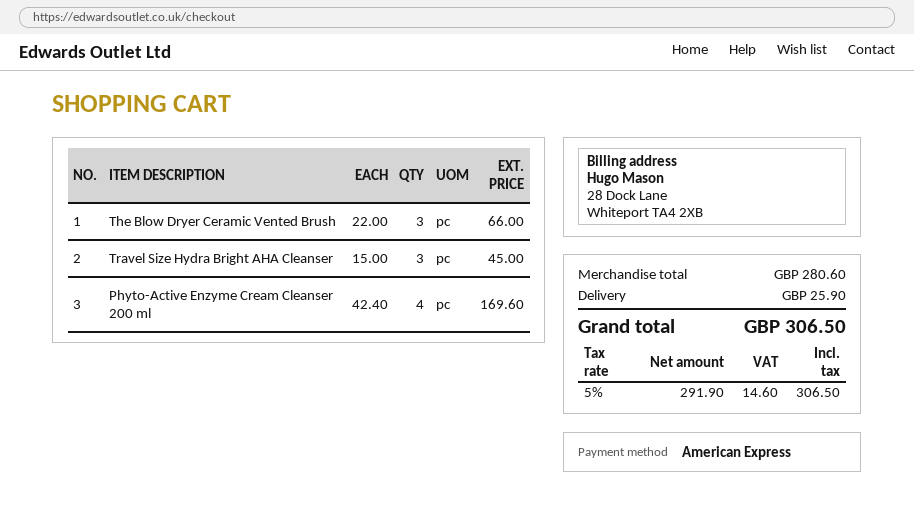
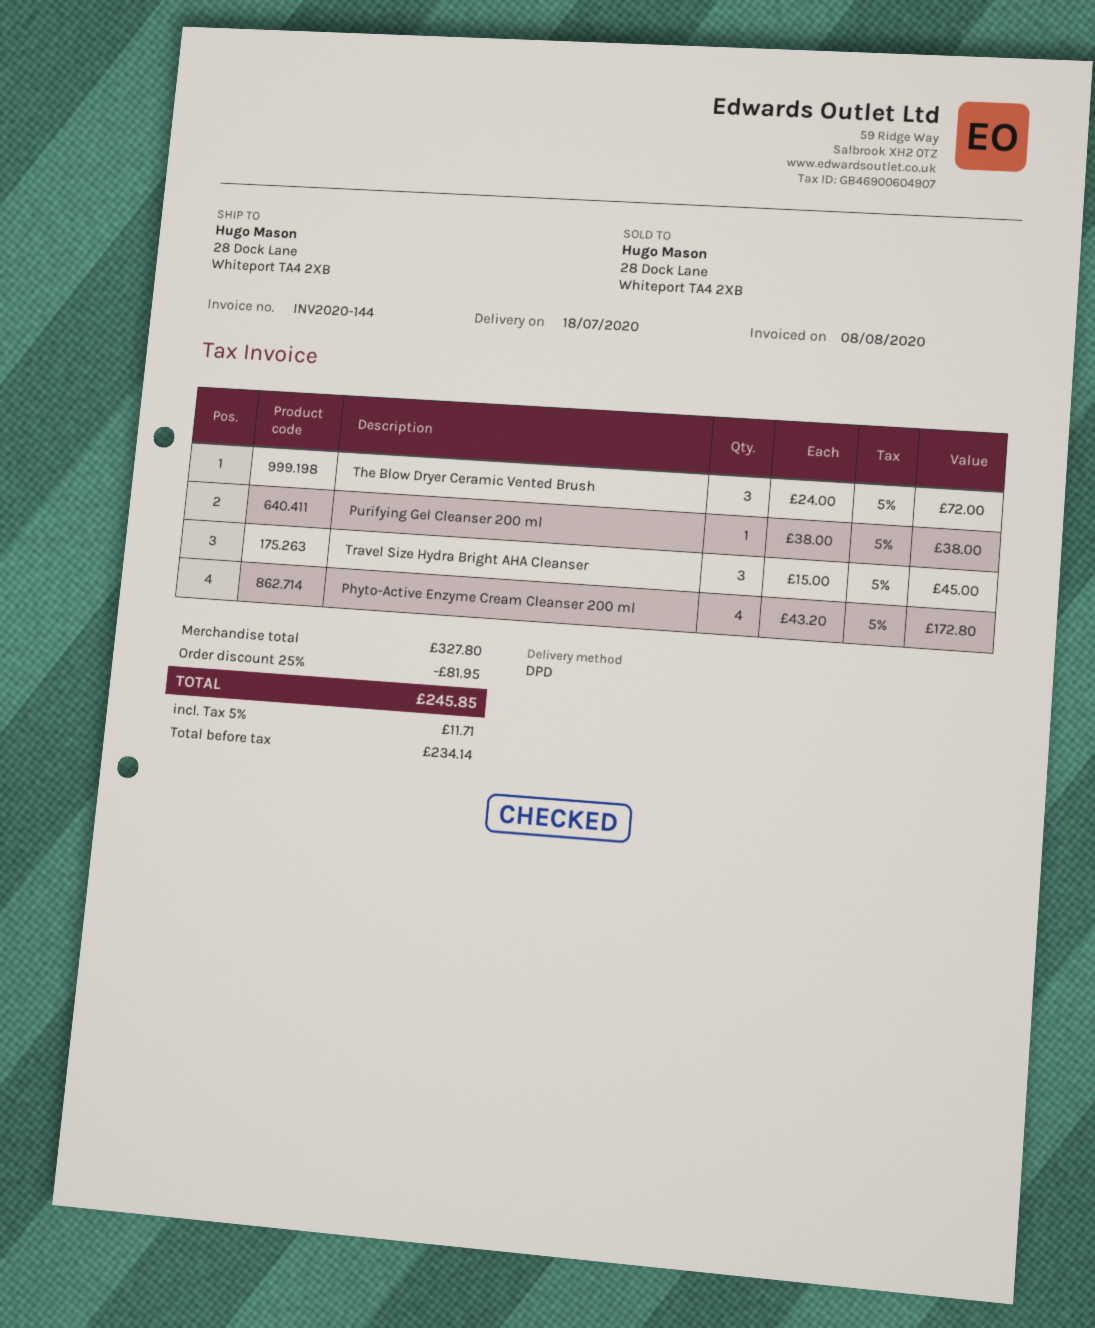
The Blow Dryer Ceramic Vented Brush: 3 x 22.00 = 66.00 -> 3 x 24.00 = 72.00
Phyto-Active Enzyme Cream Cleanser 200 ml: 4 x 42.40 = 169.60 -> 4 x 43.20 = 172.80
Purifying Gel Cleanser 200 ml: none -> 1 x 38.00 = 38.00
subtotal: 280.60 -> 327.80
discount: none -> 25% = 81.95
shipping: 25.90 -> none
net: 291.90 -> 234.14
tax: 5% = 14.60 -> 5% = 11.71
total: 306.50 -> 245.85

